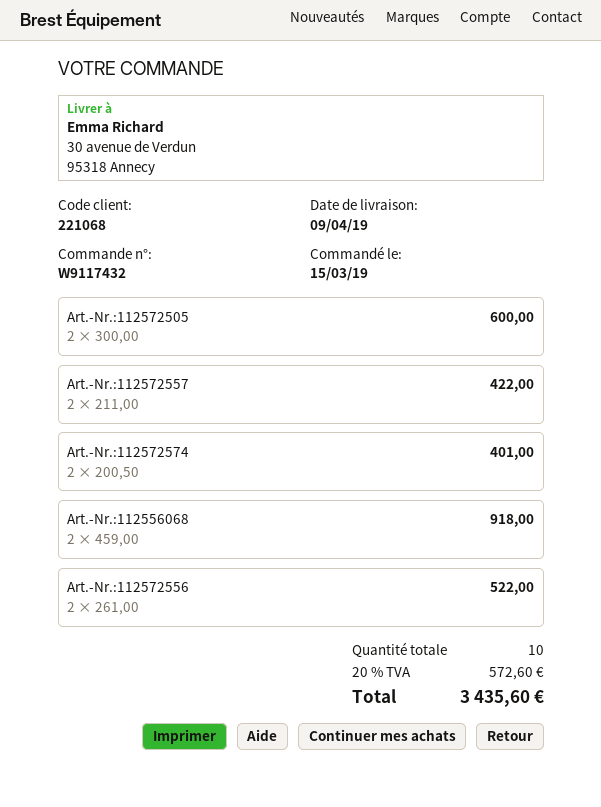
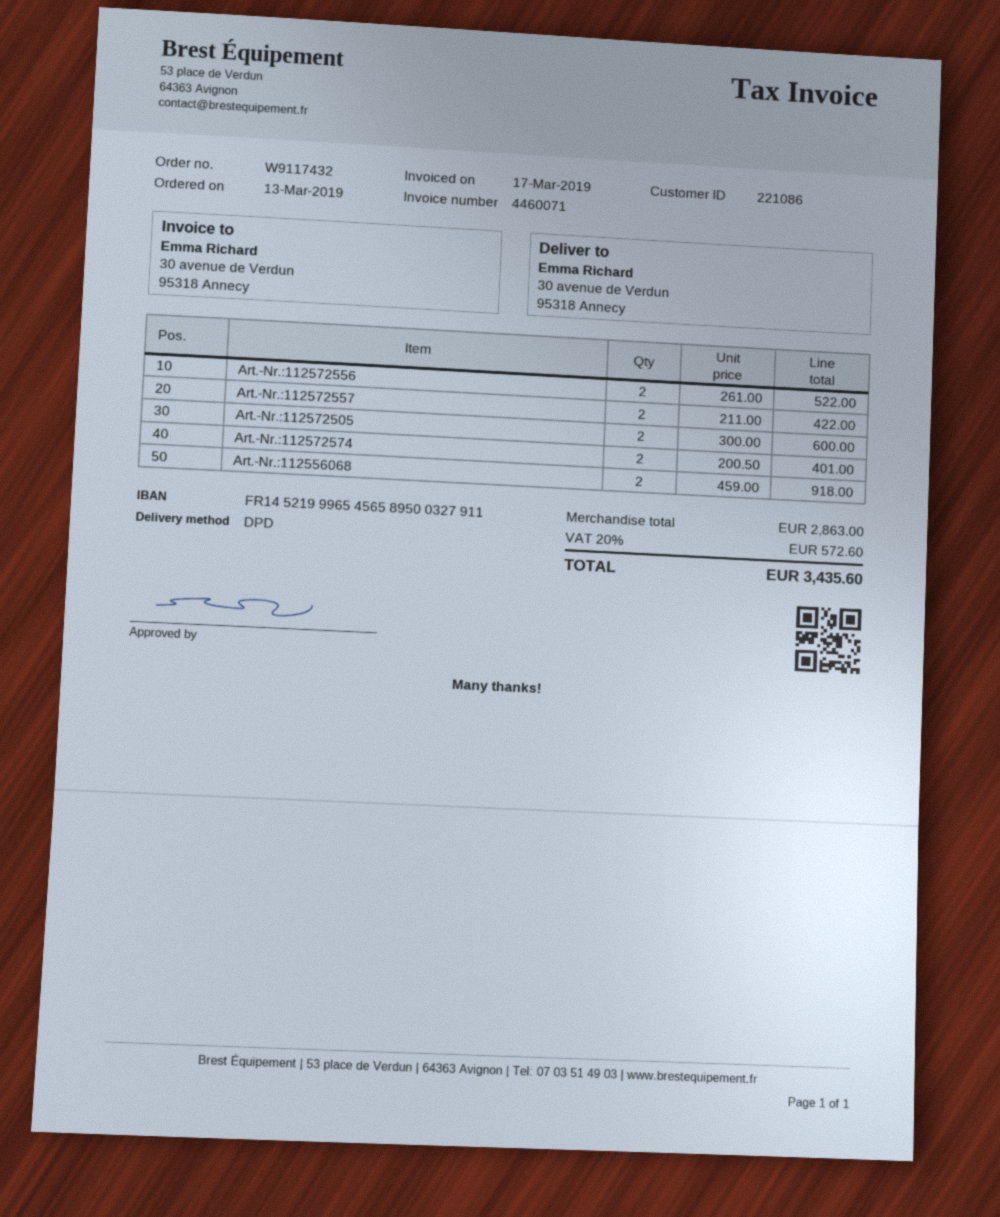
order date: 2019-03-15 -> 2019-03-13
customer number: 221068 -> 221086

